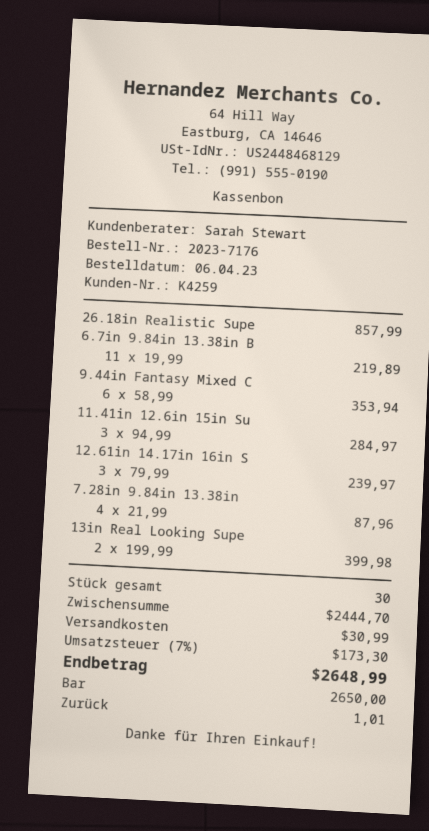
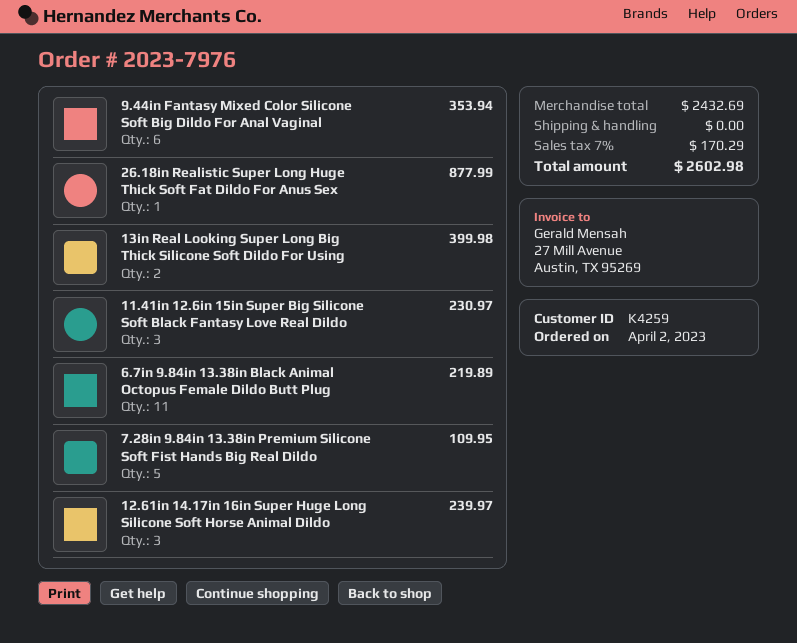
order number: 2023-7176 -> 2023-7976
order date: 2023-04-06 -> 2023-04-02
26.18in Realistic Supe: 1 for 857.99 -> 1 for 877.99
11.41in 12.6in 15in Su: 3 for 284.97 -> 3 for 230.97
7.28in 9.84in 13.38in: 4 for 87.96 -> 5 for 109.95
subtotal: 2444.70 -> 2432.69
shipping: 30.99 -> 0.00
tax: 7% = 173.30 -> 7% = 170.29
total: 2648.99 -> 2602.98

